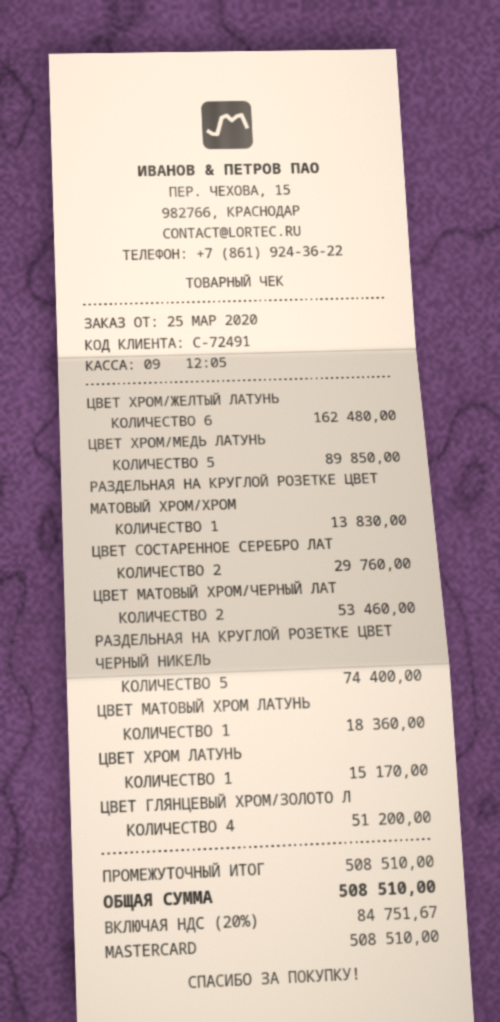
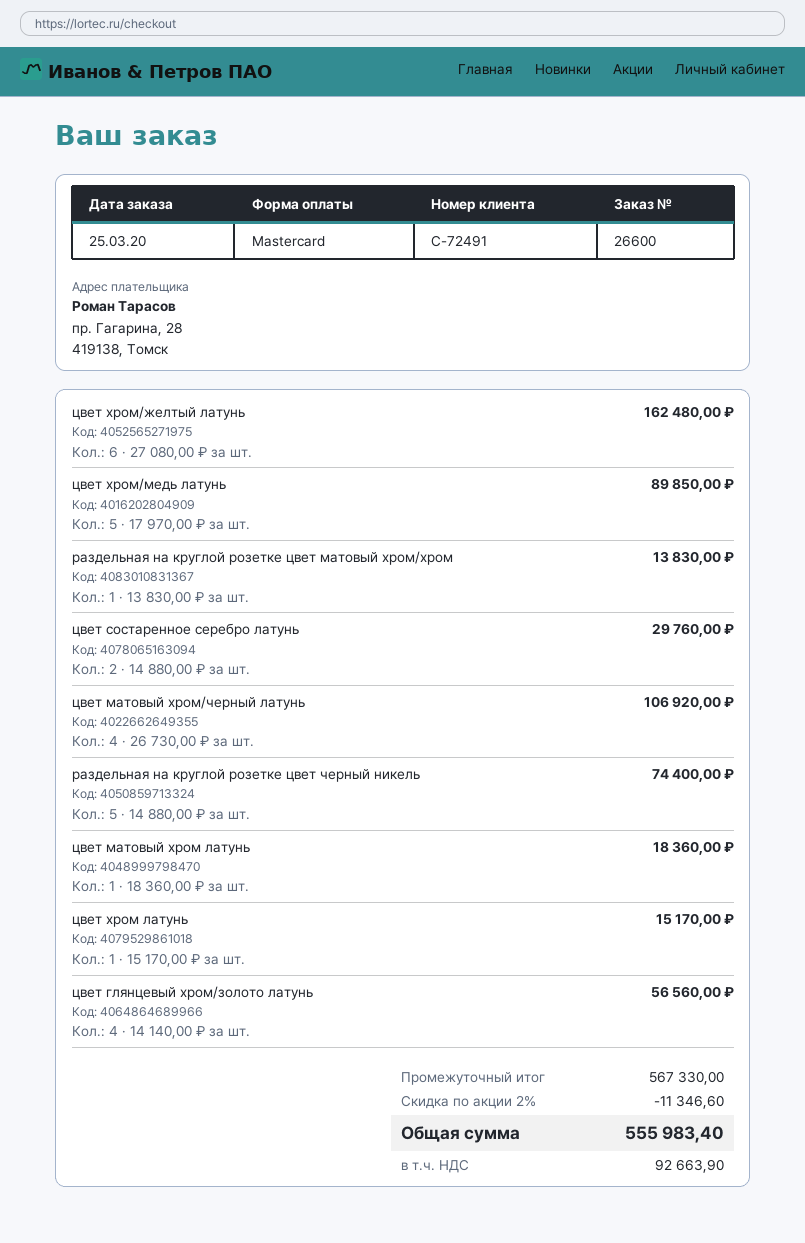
ЦВЕТ МАТОВЫЙ ХРОМ/ЧЕРНЫЙ ЛАТ: 2 for 53460.00 -> 4 for 106920.00
ЦВЕТ ГЛЯНЦЕВЫЙ ХРОМ/ЗОЛОТО Л: 4 for 51200.00 -> 4 for 56560.00
subtotal: 508510.00 -> 567330.00
discount: none -> 2% = 11346.60
tax: 84751.67 -> 92663.90
total: 508510.00 -> 555983.40

